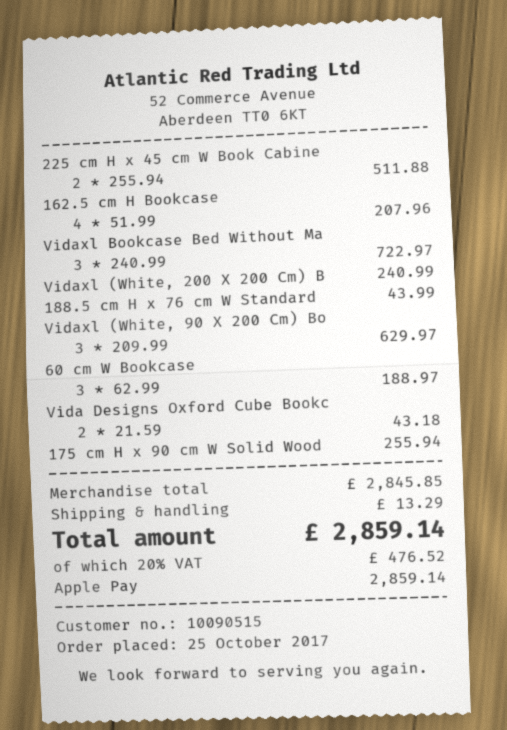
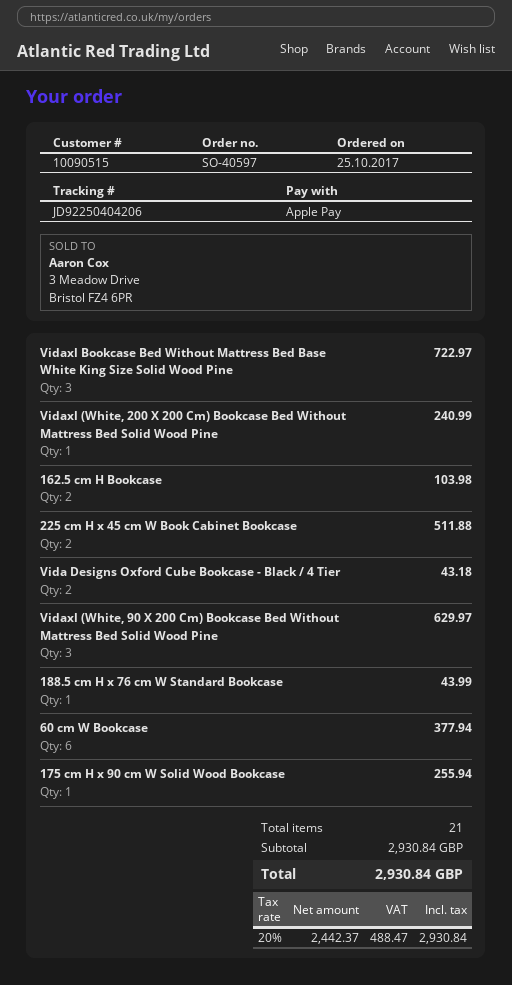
162.5 cm H Bookcase: 4 for 207.96 -> 2 for 103.98
60 cm W Bookcase: 3 for 188.97 -> 6 for 377.94
subtotal: 2845.85 -> 2930.84
shipping: 13.29 -> none
tax: 20% = 476.52 -> 20% = 488.47
total: 2859.14 -> 2930.84

